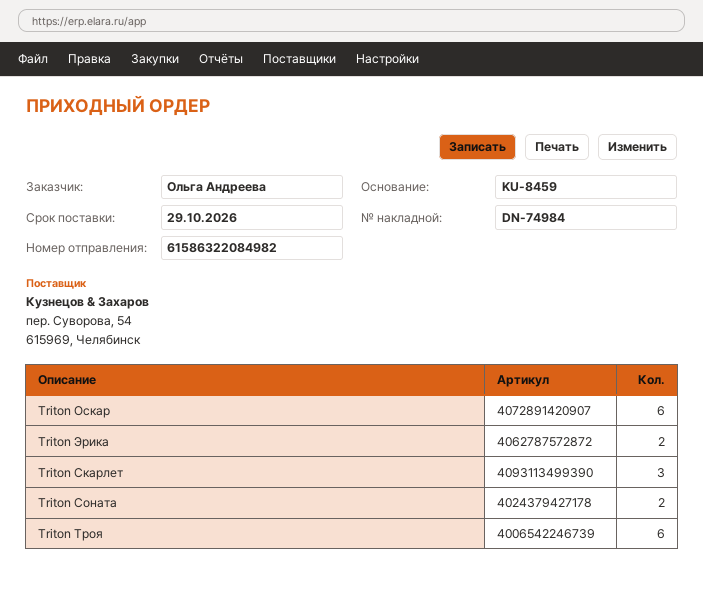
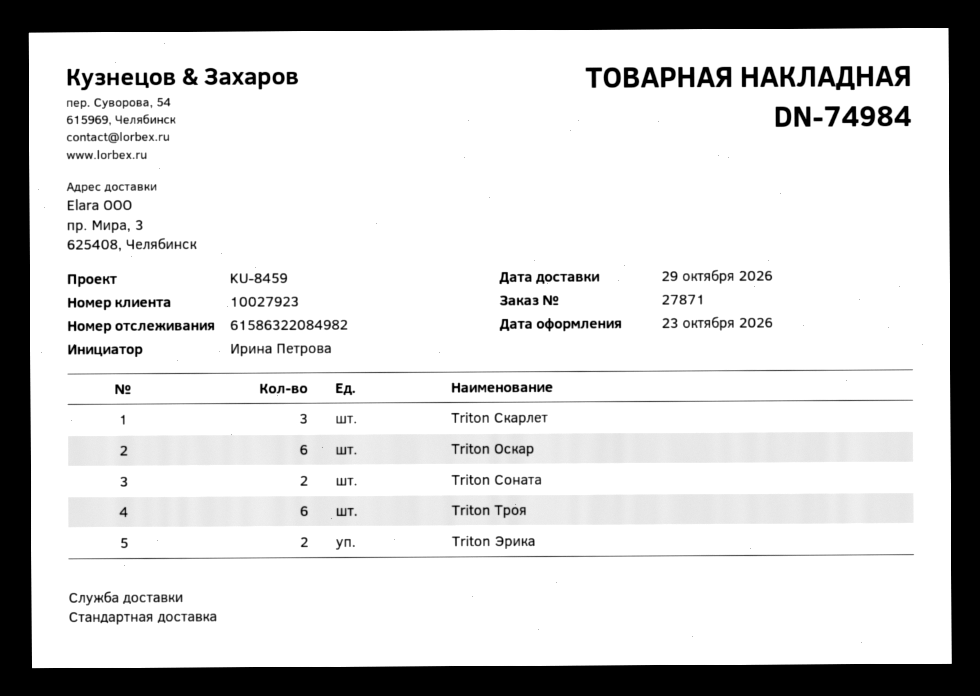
ordered by: Ольга Андреева -> Ирина Петрова

